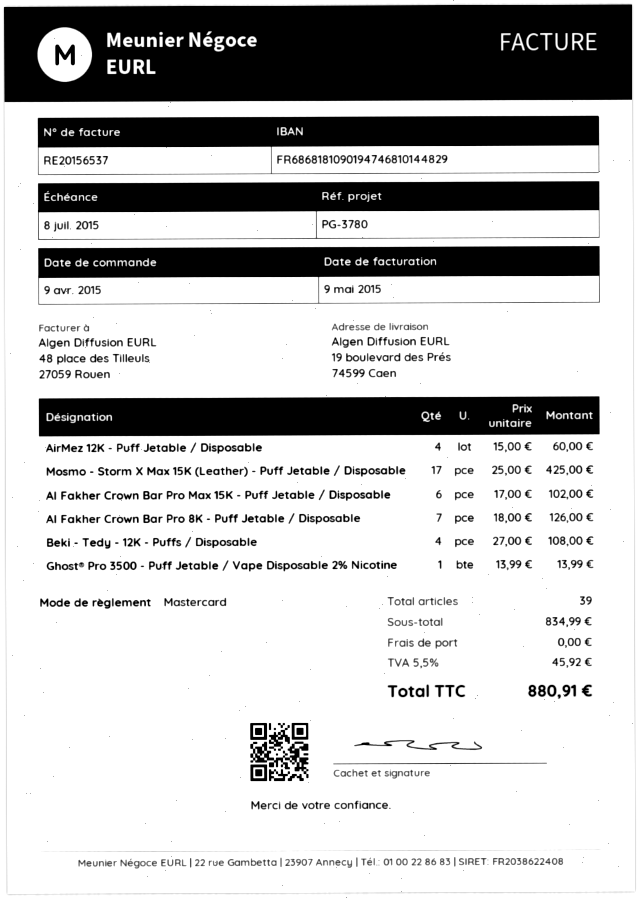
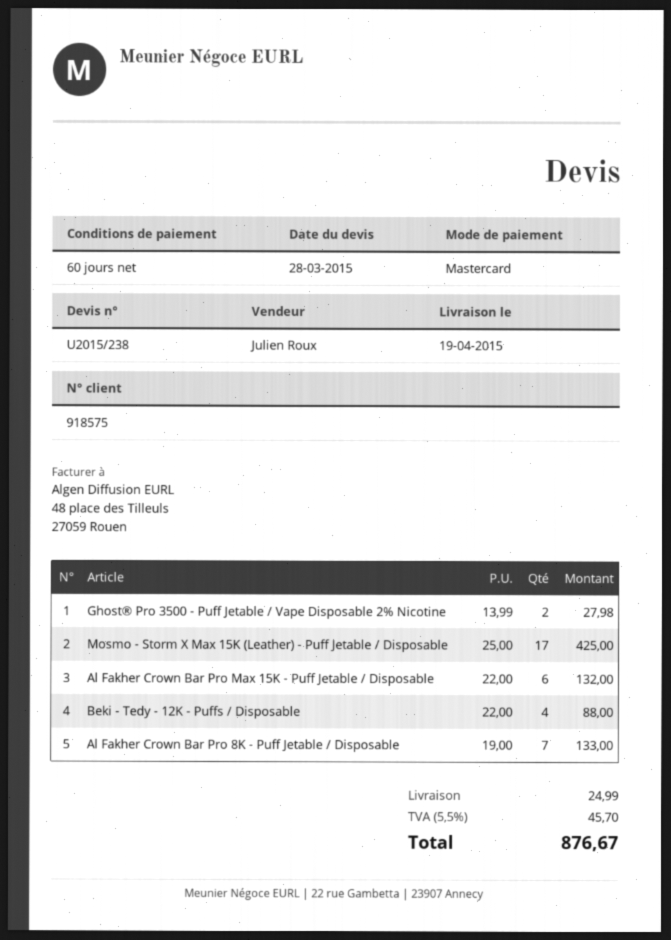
AirMez 12K - Puff Jetable / Disposable: 4 x 15.00 = 60.00 -> none
Al Fakher Crown Bar Pro Max 15K - Puff Jetable / Disposable: 6 x 17.00 = 102.00 -> 6 x 22.00 = 132.00
Al Fakher Crown Bar Pro 8K - Puff Jetable / Disposable: 7 x 18.00 = 126.00 -> 7 x 19.00 = 133.00
Beki - Tedy - 12K - Puffs / Disposable: 4 x 27.00 = 108.00 -> 4 x 22.00 = 88.00
Ghost® Pro 3500 - Puff Jetable / Vape Disposable 2% Nicotine: 1 x 13.99 = 13.99 -> 2 x 13.99 = 27.98
shipping: 0.00 -> 24.99
tax: 5.5% = 45.92 -> 5.5% = 45.70
total: 880.91 -> 876.67

